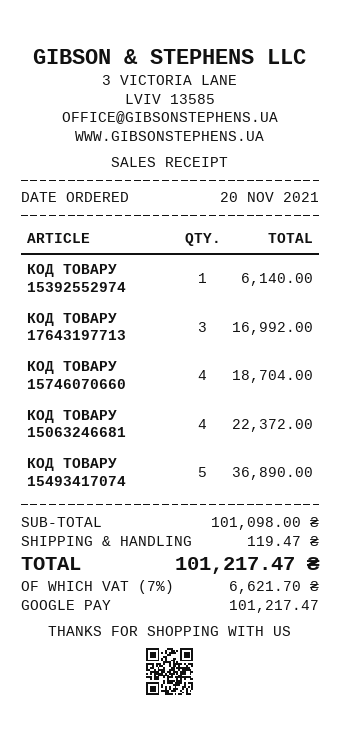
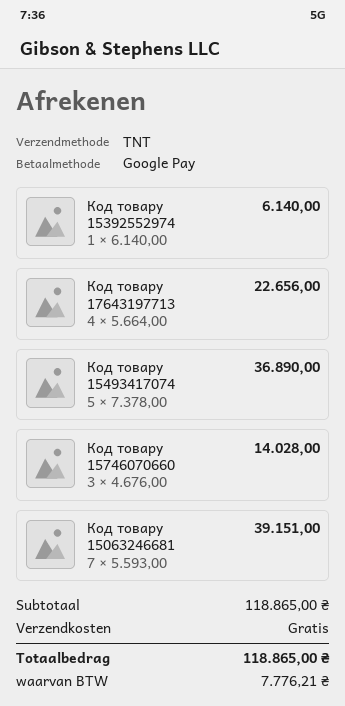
КОД ТОВАРУ 17643197713: 3 for 16992.00 -> 4 for 22656.00
КОД ТОВАРУ 15746070660: 4 for 18704.00 -> 3 for 14028.00
КОД ТОВАРУ 15063246681: 4 for 22372.00 -> 7 for 39151.00
subtotal: 101098.00 -> 118865.00
shipping: 119.47 -> 0.00
tax: 6621.70 -> 7776.21
total: 101217.47 -> 118865.00

